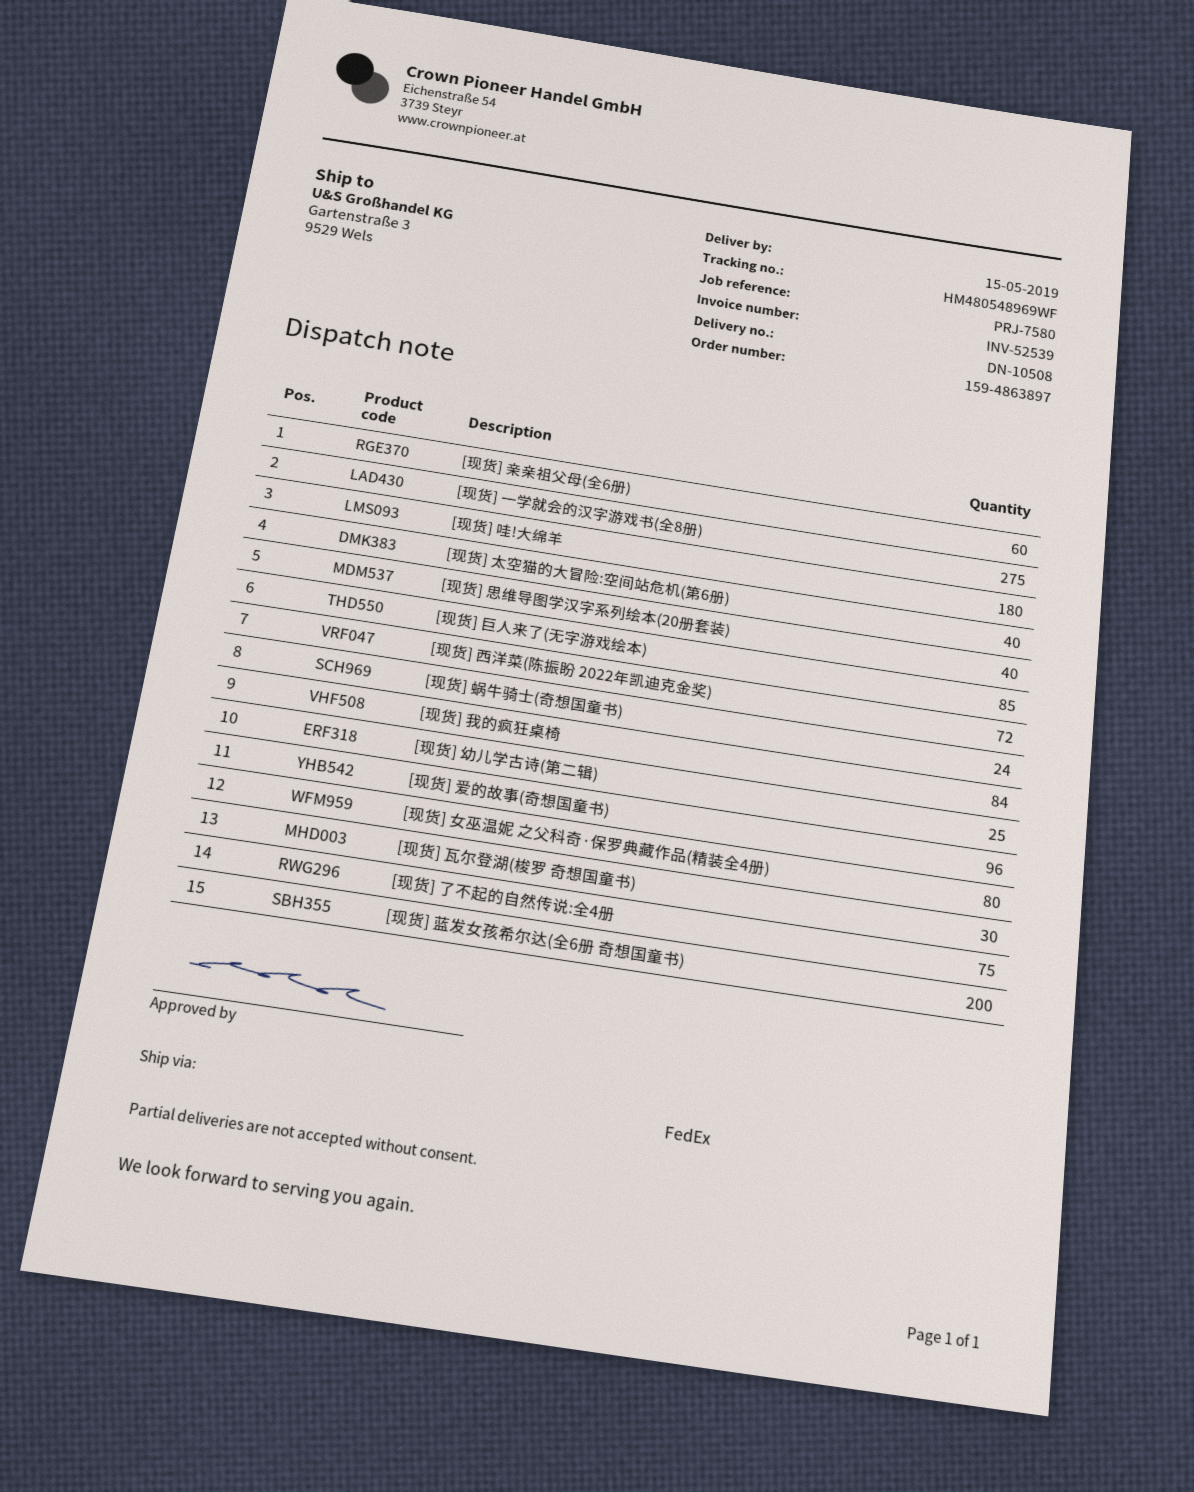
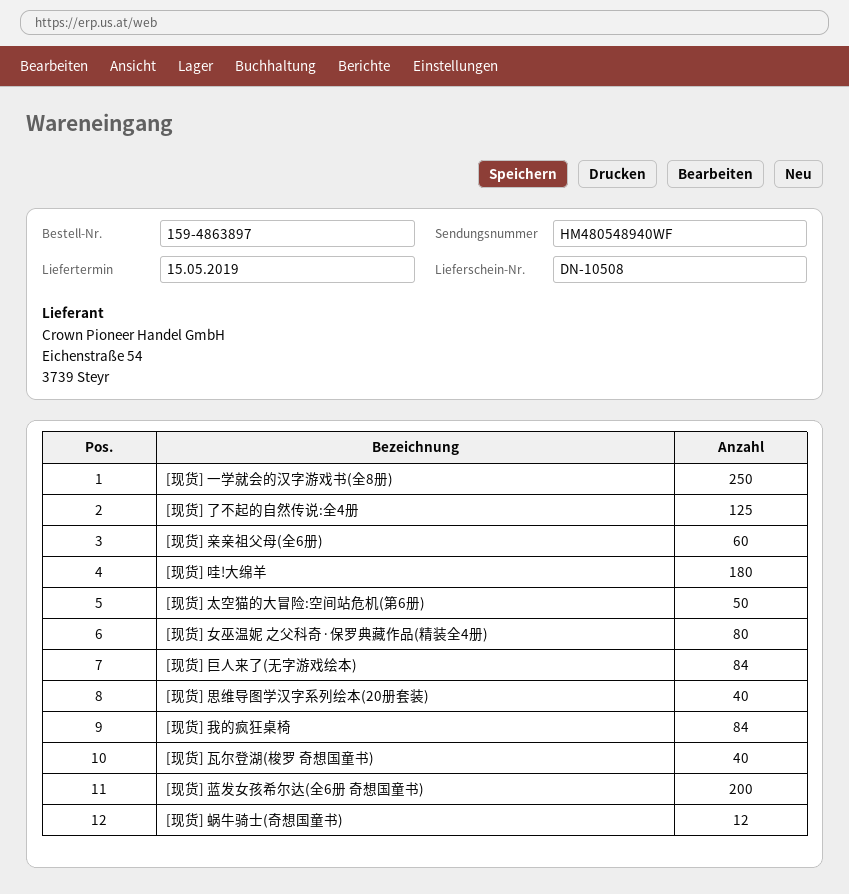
tracking number: HM480548969WF -> HM480548940WF
[现货] 一学就会的汉字游戏书(全8册): 275 -> 250
[现货] 太空猫的大冒险:空间站危机(第6册): 40 -> 50
[现货] 巨人来了(无字游戏绘本): 85 -> 84
[现货] 西洋菜(陈振盼 2022年凯迪克金奖): 72 -> none
[现货] 蜗牛骑士(奇想国童书): 24 -> 12
[现货] 幼儿学古诗(第二辑): 25 -> none
[现货] 爱的故事(奇想国童书): 96 -> none
[现货] 瓦尔登湖(梭罗 奇想国童书): 30 -> 40
[现货] 了不起的自然传说:全4册: 75 -> 125

